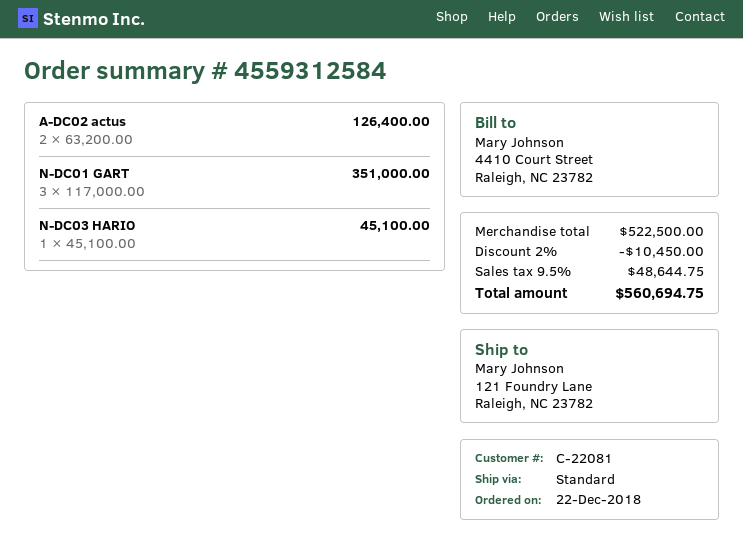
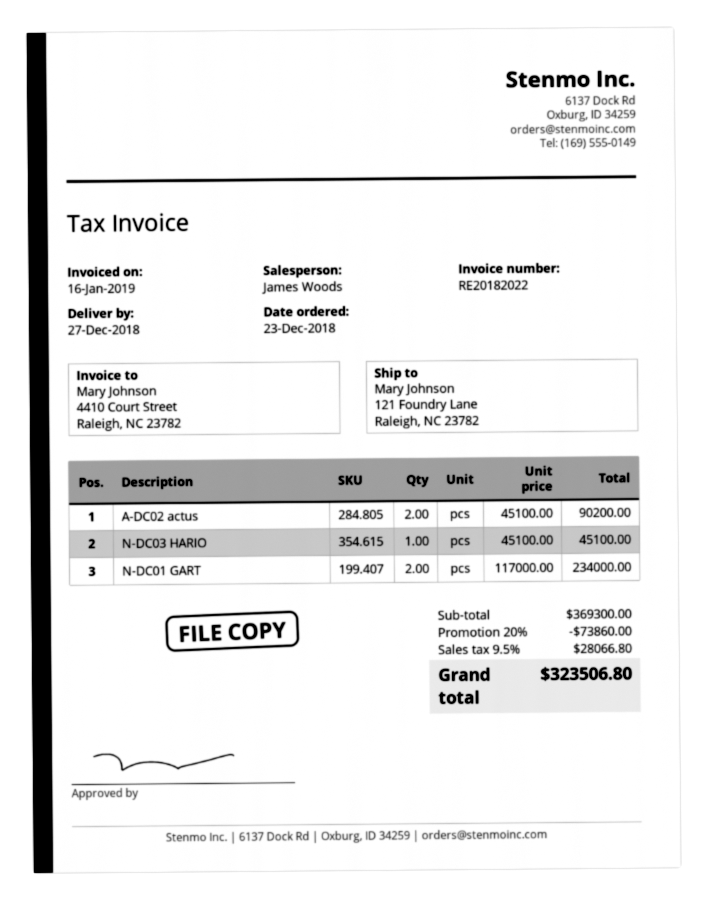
order date: 2018-12-22 -> 2018-12-23
A-DC02 actus: 2 x 63200.00 = 126400.00 -> 2 x 45100.00 = 90200.00
N-DC01 GART: 3 x 117000.00 = 351000.00 -> 2 x 117000.00 = 234000.00
subtotal: 522500.00 -> 369300.00
discount: 2% = 10450.00 -> 20% = 73860.00
tax: 9.5% = 48644.75 -> 9.5% = 28066.80
total: 560694.75 -> 323506.80

